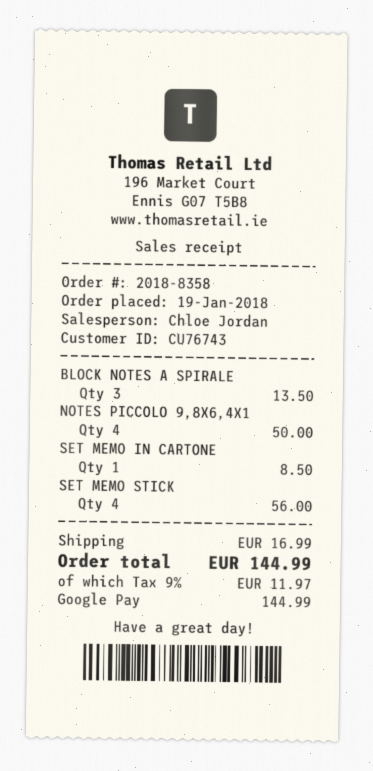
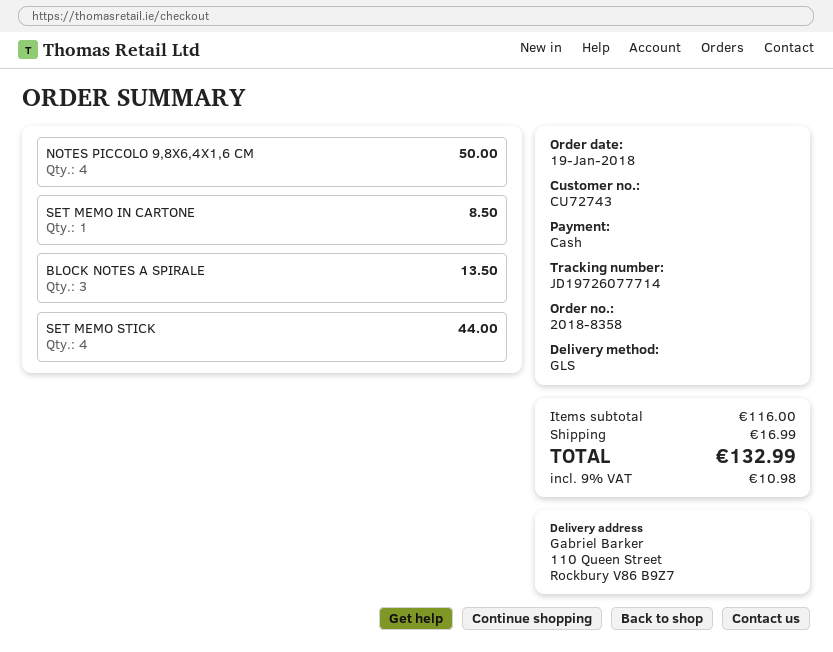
customer number: CU76743 -> CU72743
payment method: Google Pay -> cash
SET MEMO STICK: 4 for 56.00 -> 4 for 44.00
tax: 9% = 11.97 -> 9% = 10.98
total: 144.99 -> 132.99

